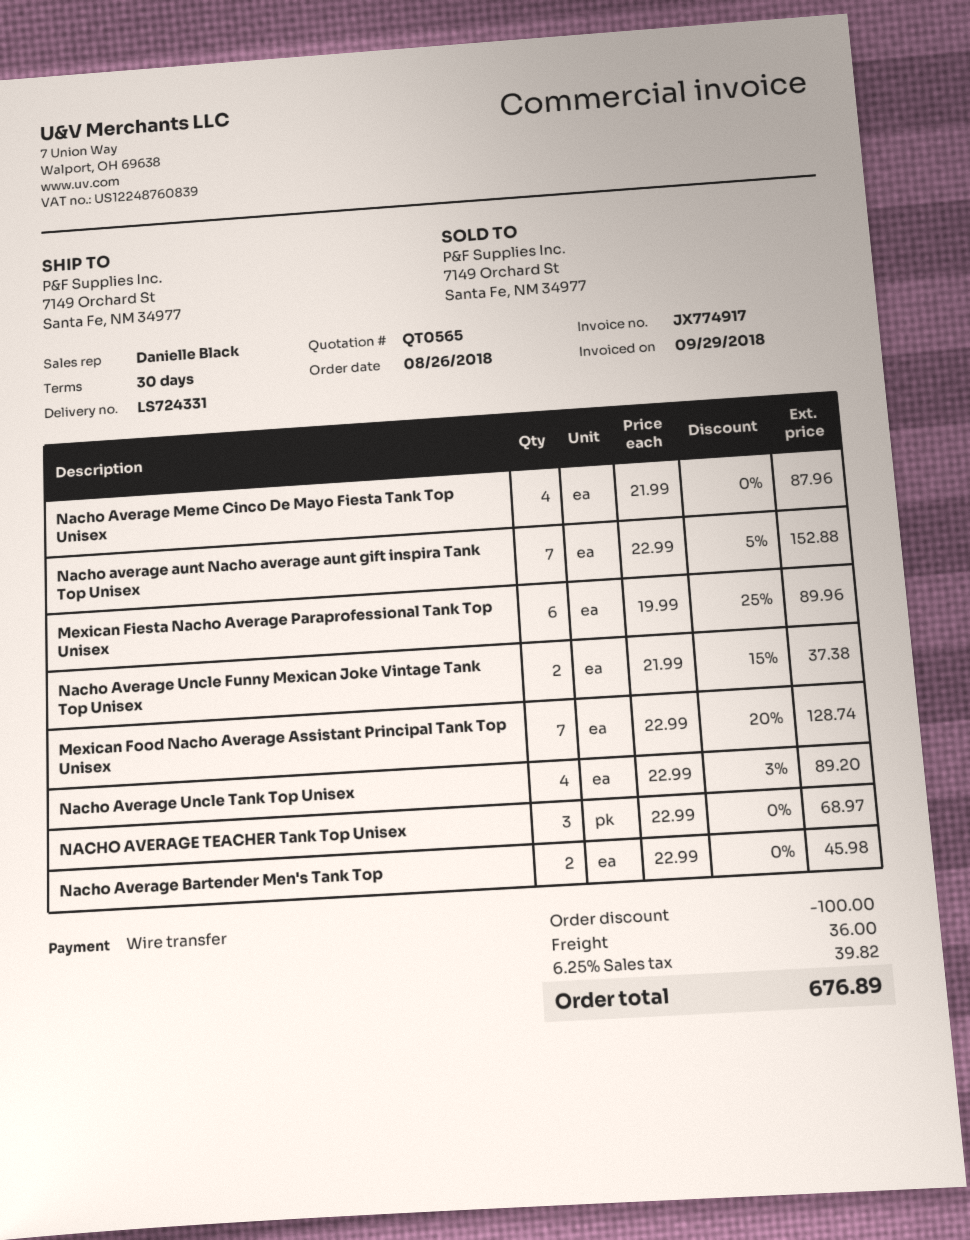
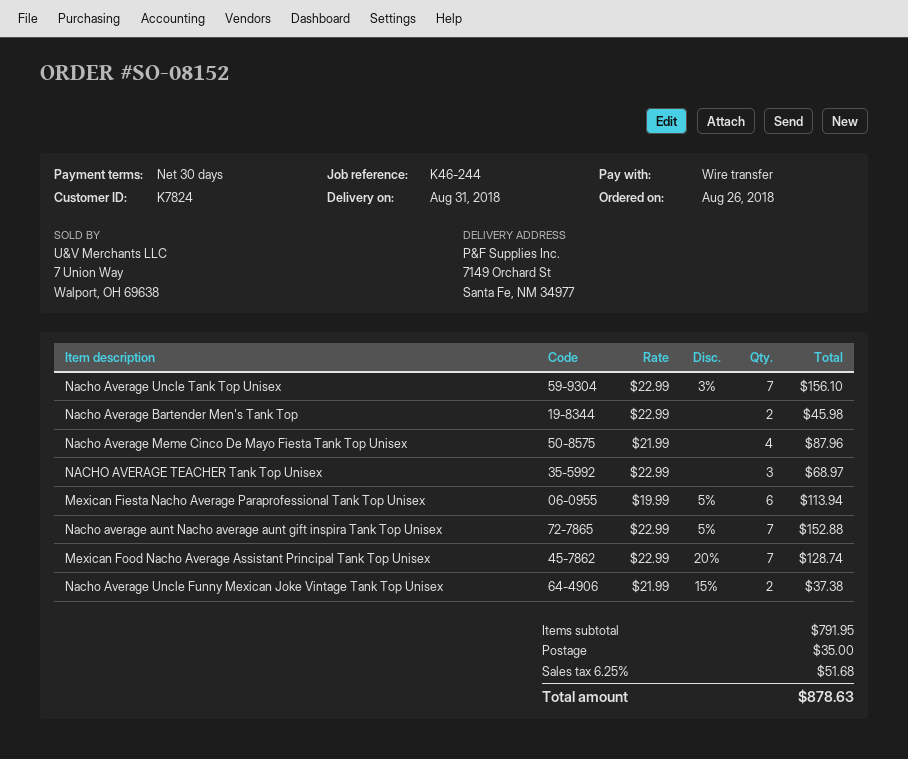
Mexican Fiesta Nacho Average Paraprofessional Tank Top Unisex: 6 x 19.99 - 25% = 89.96 -> 6 x 19.99 - 5% = 113.94
Nacho Average Uncle Tank Top Unisex: 4 x 22.99 - 3% = 89.20 -> 7 x 22.99 - 3% = 156.10
discount: 100.00 -> none
shipping: 36.00 -> 35.00
tax: 6.25% = 39.82 -> 6.25% = 51.68
total: 676.89 -> 878.63

